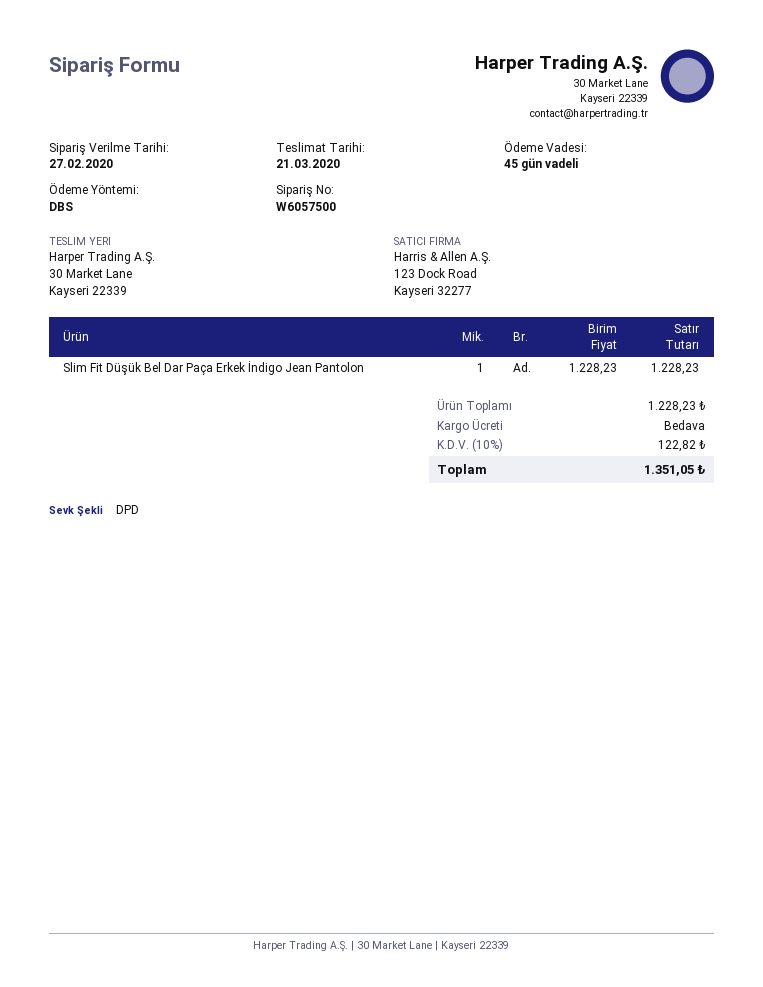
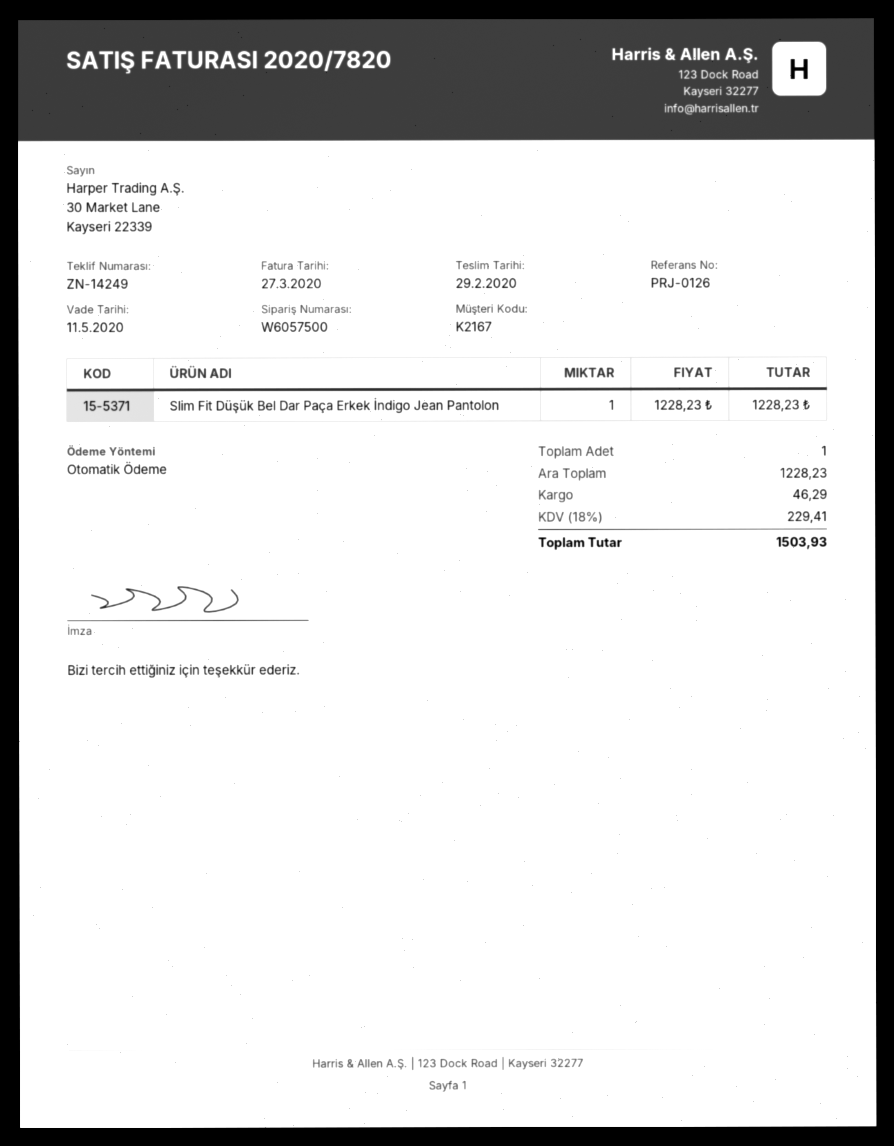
delivery date: 2020-03-21 -> 2020-02-29
shipping: 0.00 -> 46.29
tax: 10% = 122.82 -> 18% = 229.41
total: 1351.05 -> 1503.93

